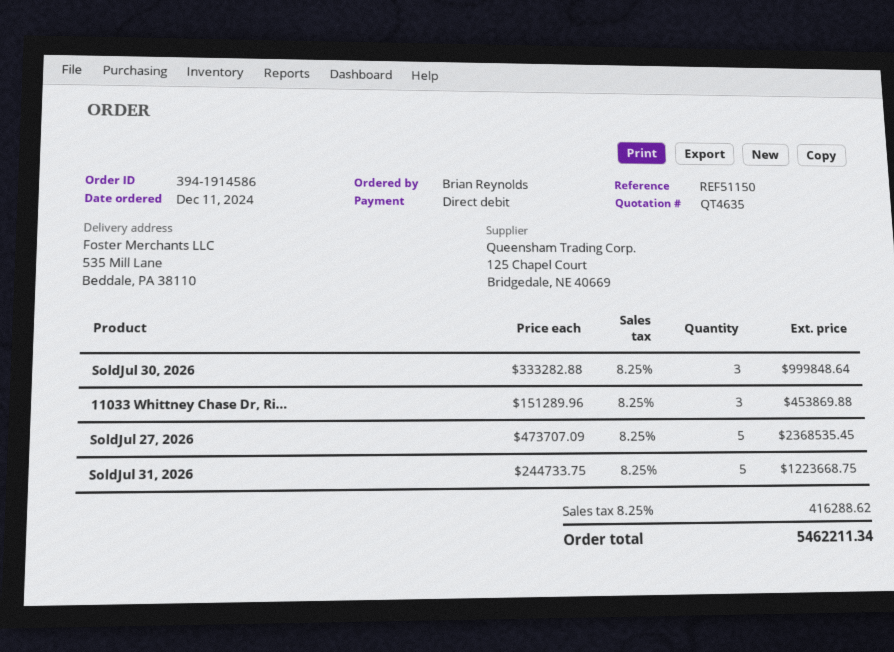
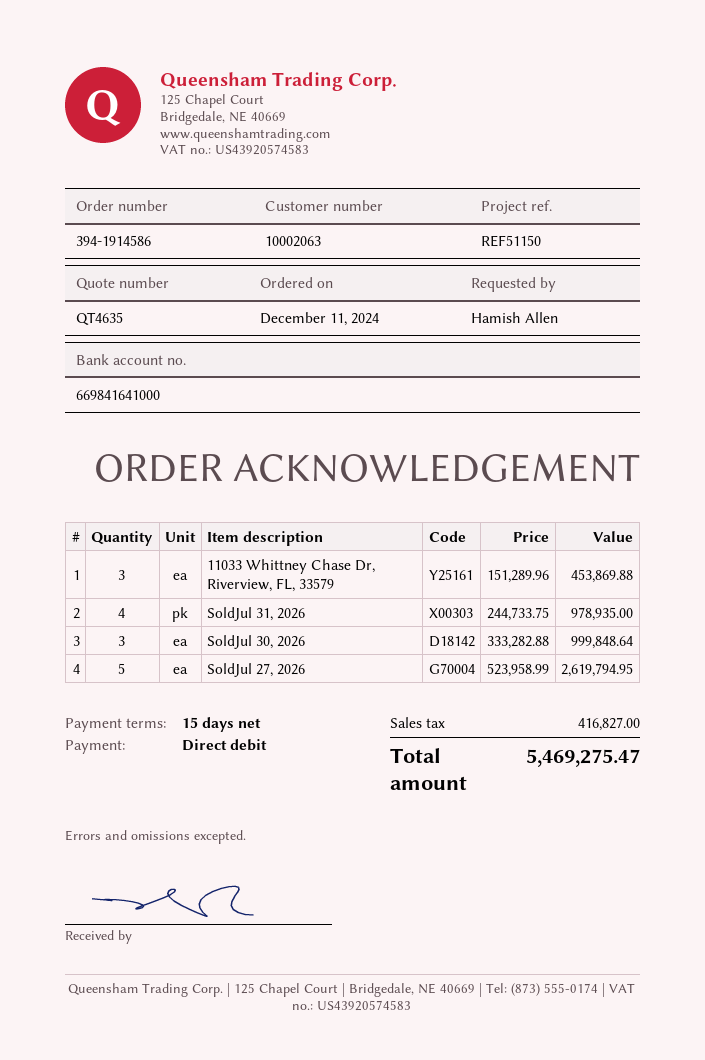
ordered by: Brian Reynolds -> Hamish Allen
SoldJul 27, 2026: 5 x 473707.09 = 2368535.45 -> 5 x 523958.99 = 2619794.95
SoldJul 31, 2026: 5 x 244733.75 = 1223668.75 -> 4 x 244733.75 = 978935.00
tax: 416288.62 -> 416827.00
total: 5462211.34 -> 5469275.47

